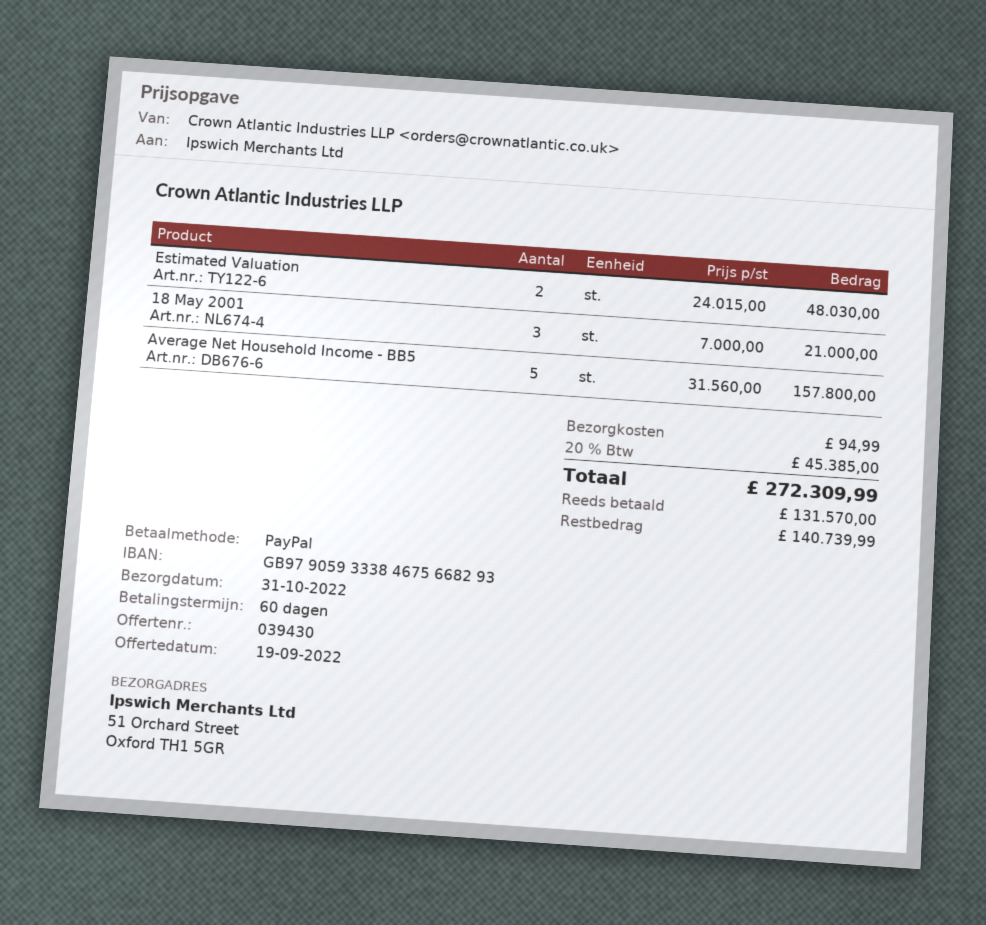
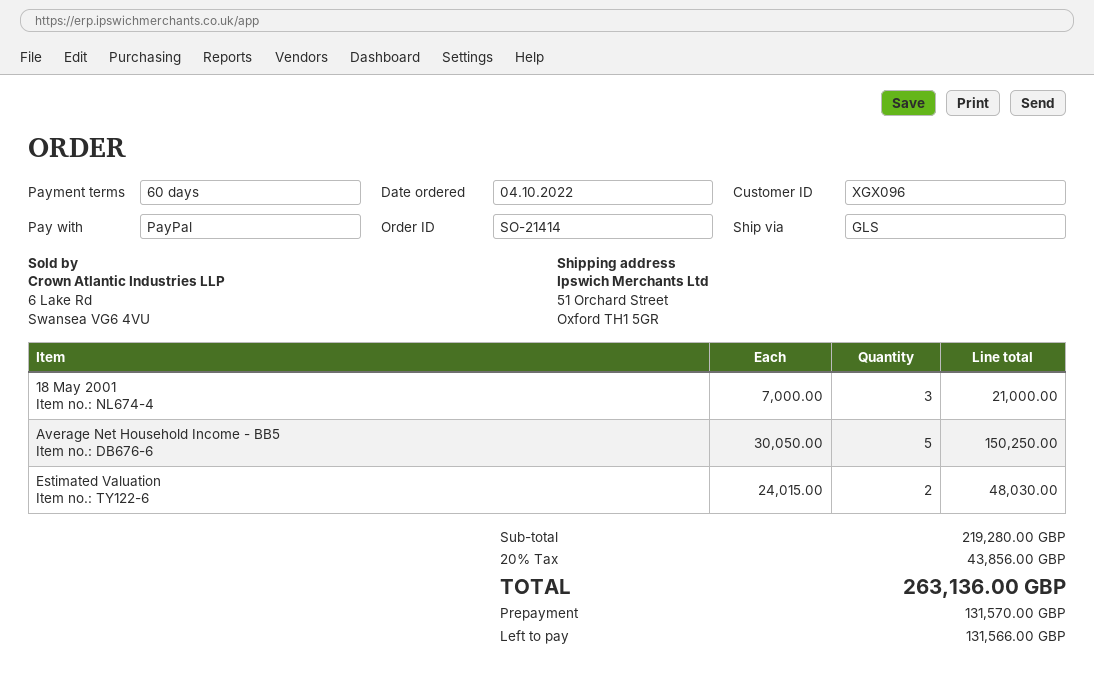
Average Net Household Income - BB5: 5 x 31560.00 = 157800.00 -> 5 x 30050.00 = 150250.00
shipping: 94.99 -> none
tax: 20% = 45385.00 -> 20% = 43856.00
total: 272309.99 -> 263136.00
balance: 140739.99 -> 131566.00

